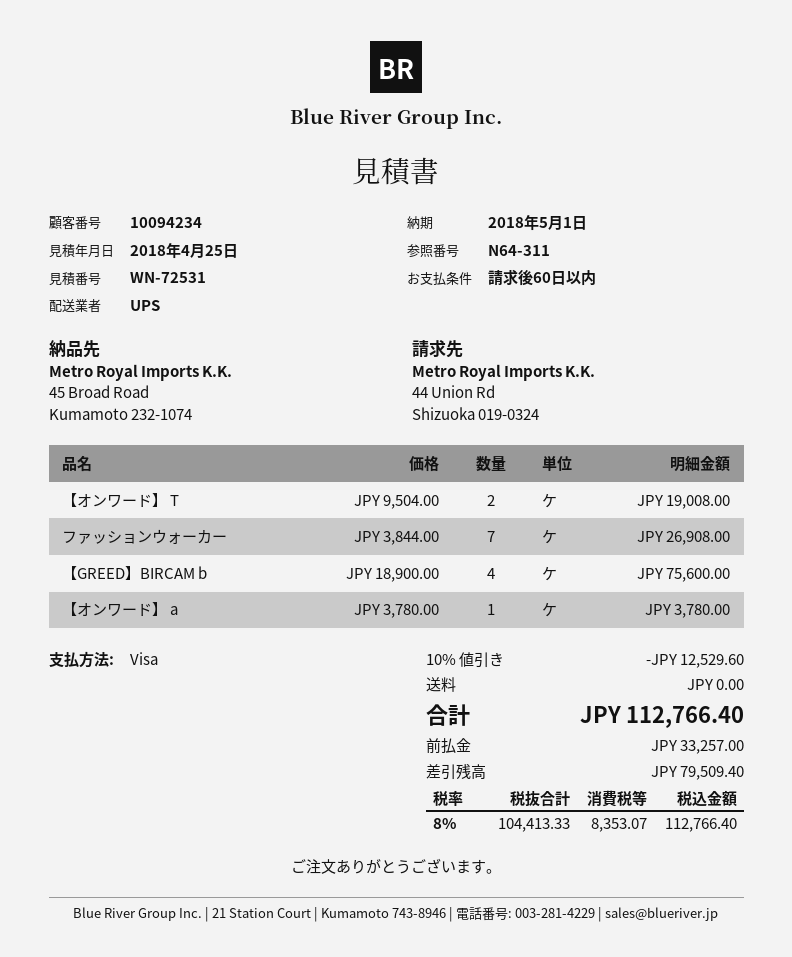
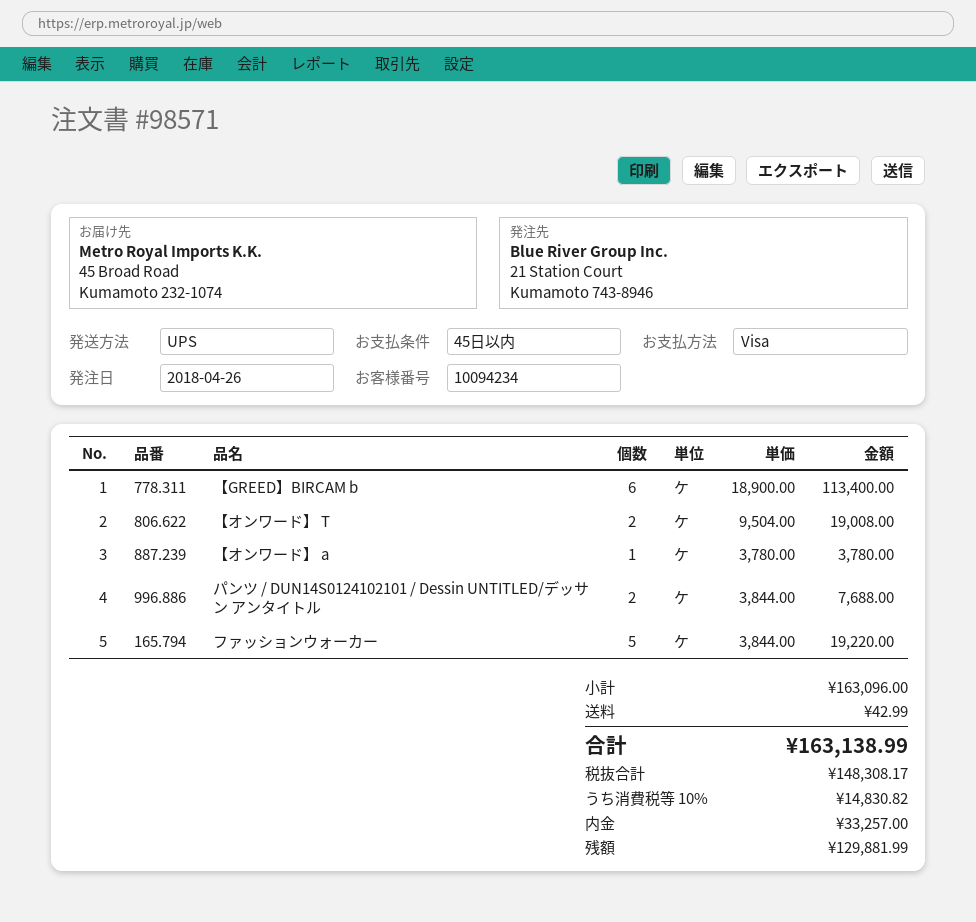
payment terms: 60 days -> 45 days
ファッションウォーカー: 7 x 3844.00 = 26908.00 -> 5 x 3844.00 = 19220.00
【GREED】BIRCAM b: 4 x 18900.00 = 75600.00 -> 6 x 18900.00 = 113400.00
パンツ / DUN14S0124102101 / Dessin UNTITLED/デッサン アンタイトル: none -> 2 x 3844.00 = 7688.00
discount: 10% = 12529.60 -> none
shipping: 0.00 -> 42.99
net: 104413.33 -> 148308.17
tax: 8% = 8353.07 -> 10% = 14830.82
total: 112766.40 -> 163138.99
balance: 79509.40 -> 129881.99

